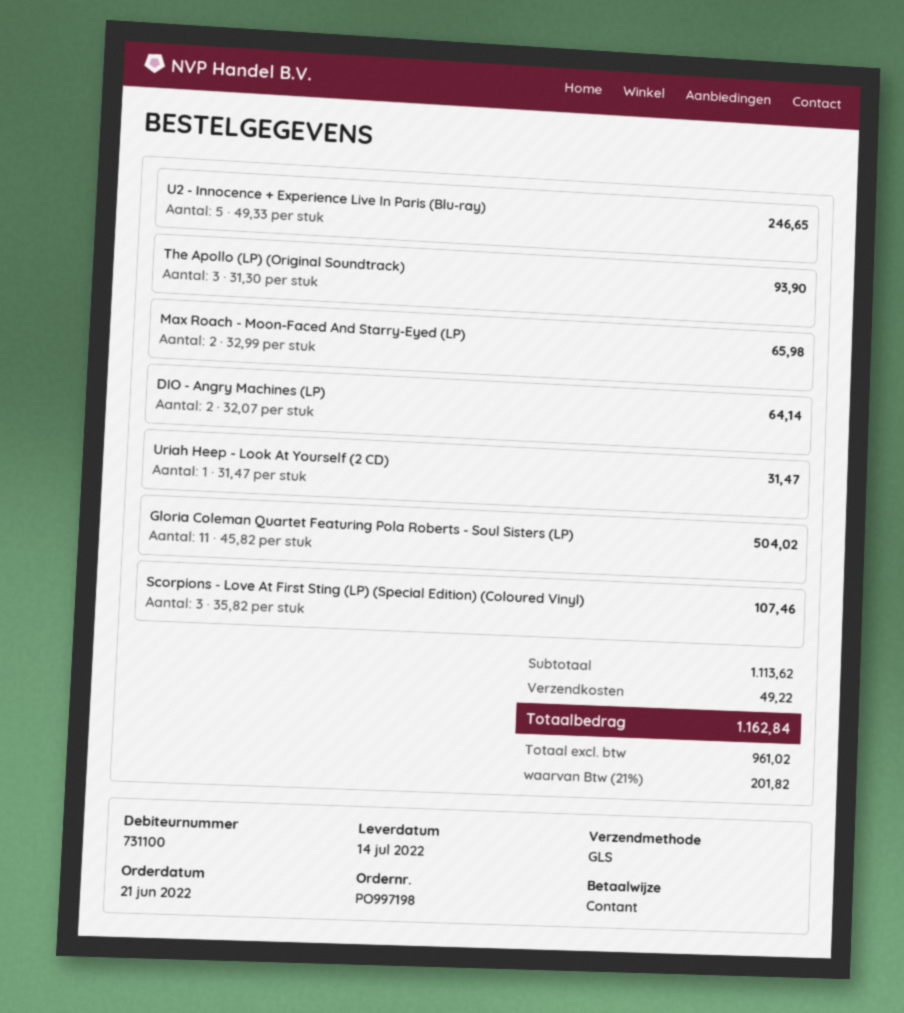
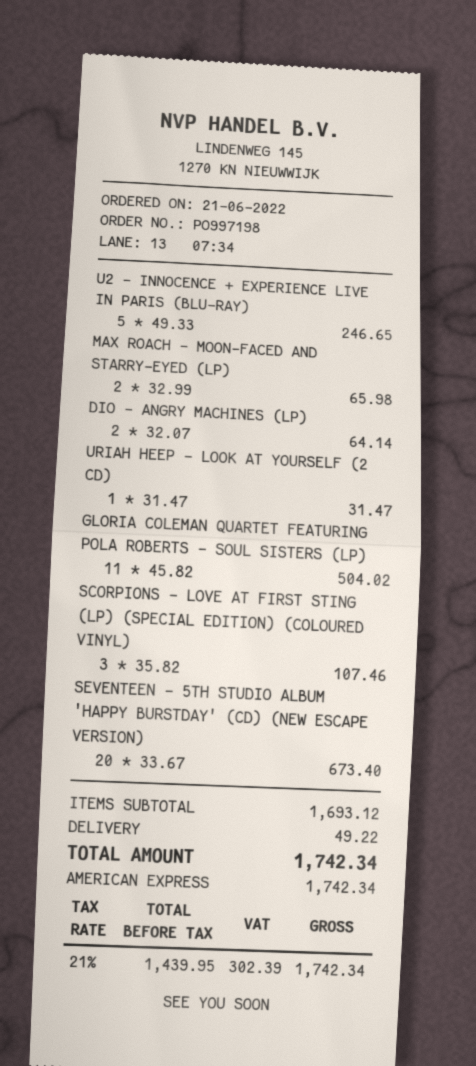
payment method: cash -> American Express
The Apollo (LP) (Original Soundtrack): 3 x 31.30 = 93.90 -> none
SEVENTEEN - 5TH STUDIO ALBUM 'HAPPY BURSTDAY' (CD) (NEW ESCAPE VERSION): none -> 20 x 33.67 = 673.40
subtotal: 1113.62 -> 1693.12
net: 961.02 -> 1439.95
tax: 21% = 201.82 -> 21% = 302.39
total: 1162.84 -> 1742.34

